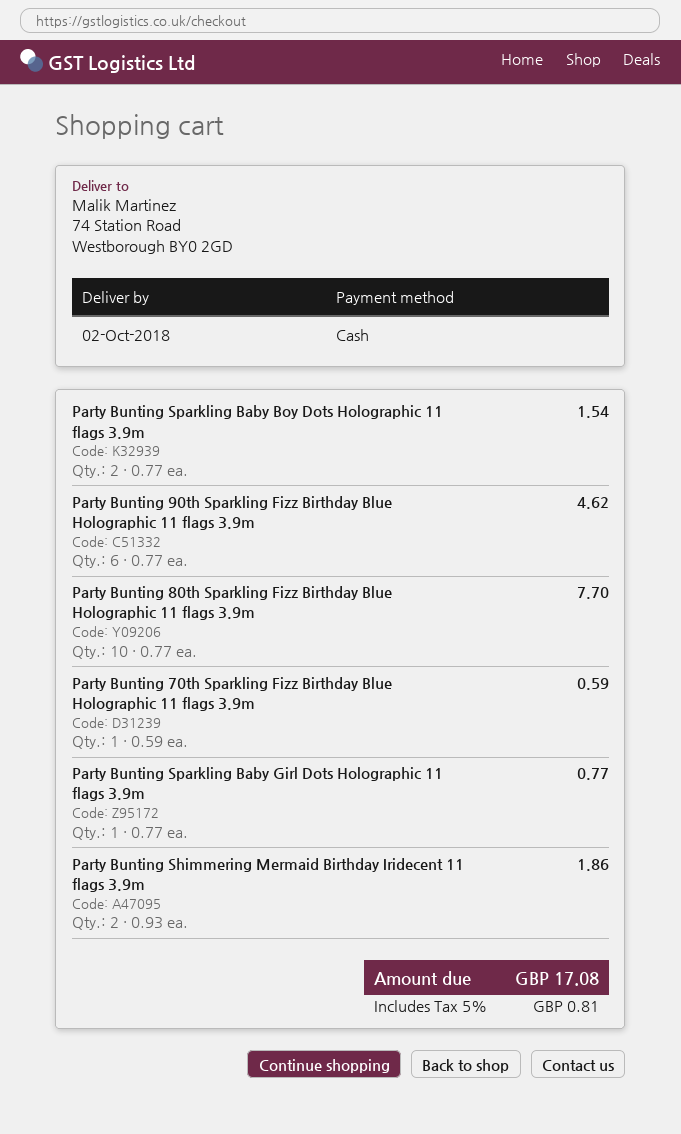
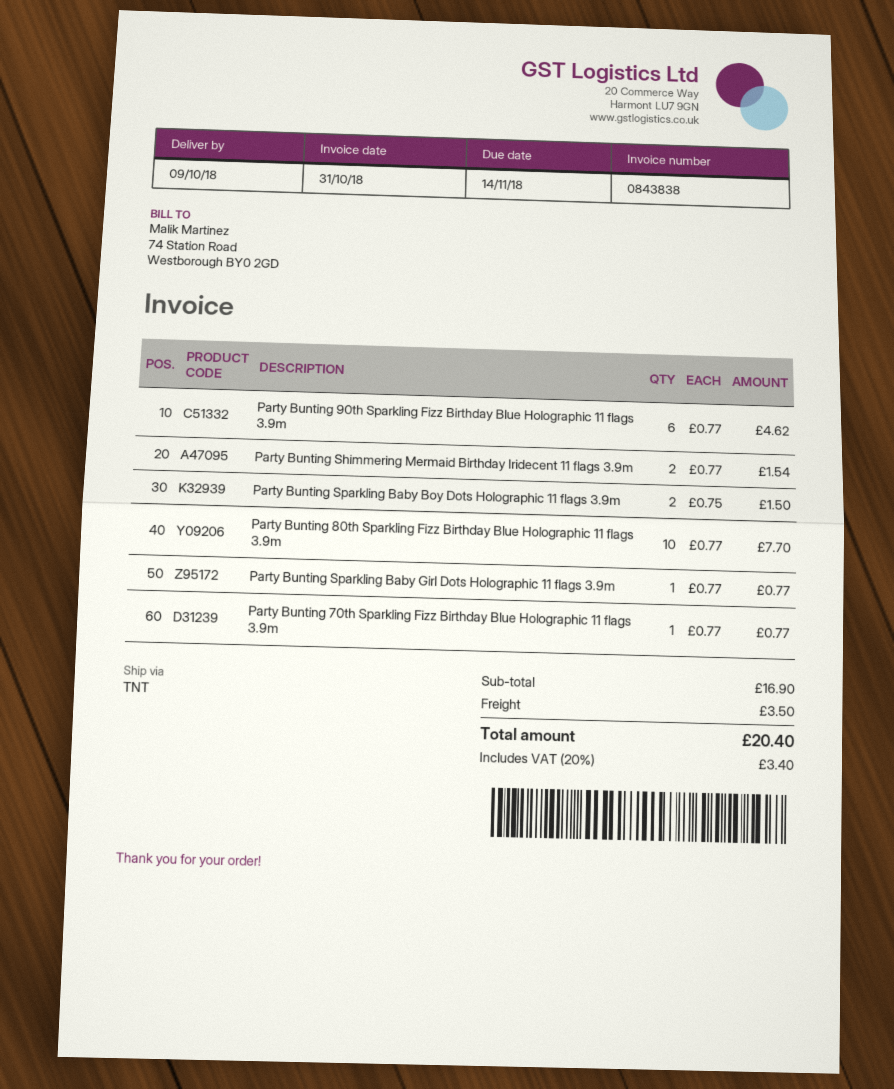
delivery date: 2018-10-02 -> 2018-10-09
Party Bunting Sparkling Baby Boy Dots Holographic 11 flags 3.9m: 2 x 0.77 = 1.54 -> 2 x 0.75 = 1.50
Party Bunting 70th Sparkling Fizz Birthday Blue Holographic 11 flags 3.9m: 1 x 0.59 = 0.59 -> 1 x 0.77 = 0.77
Party Bunting Shimmering Mermaid Birthday Iridecent 11 flags 3.9m: 2 x 0.93 = 1.86 -> 2 x 0.77 = 1.54
shipping: none -> 3.50
tax: 5% = 0.81 -> 20% = 3.40
total: 17.08 -> 20.40

